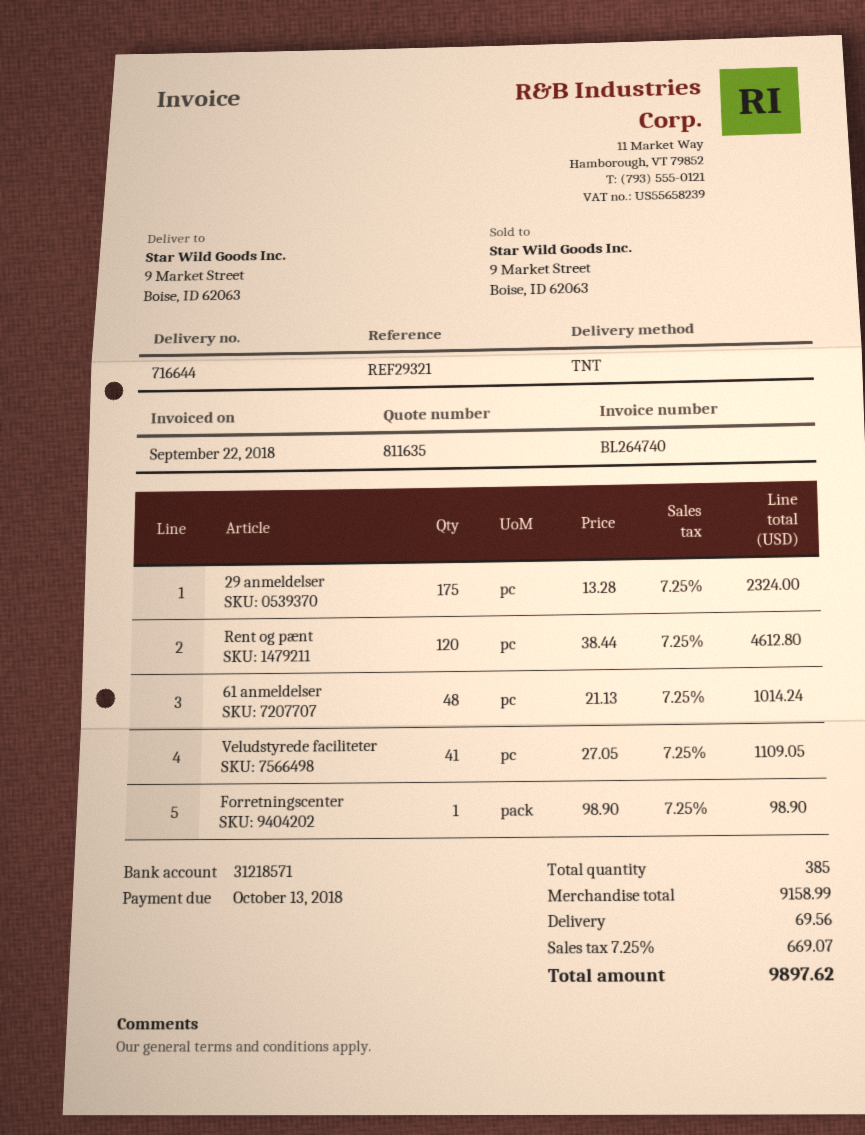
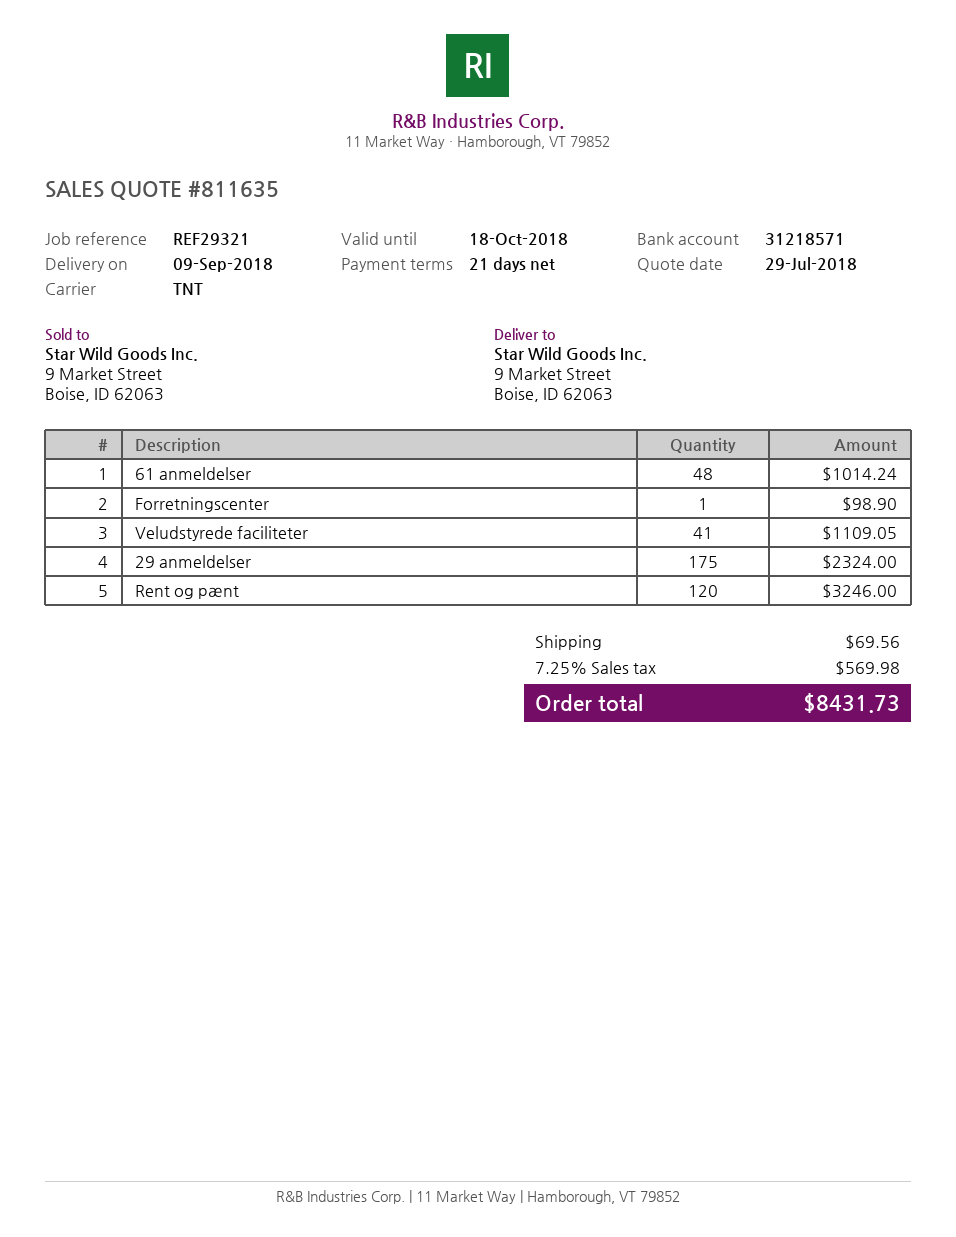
Rent og pænt: 120 for 4612.80 -> 120 for 3246.00
tax: 7.25% = 669.07 -> 7.25% = 569.98
total: 9897.62 -> 8431.73

